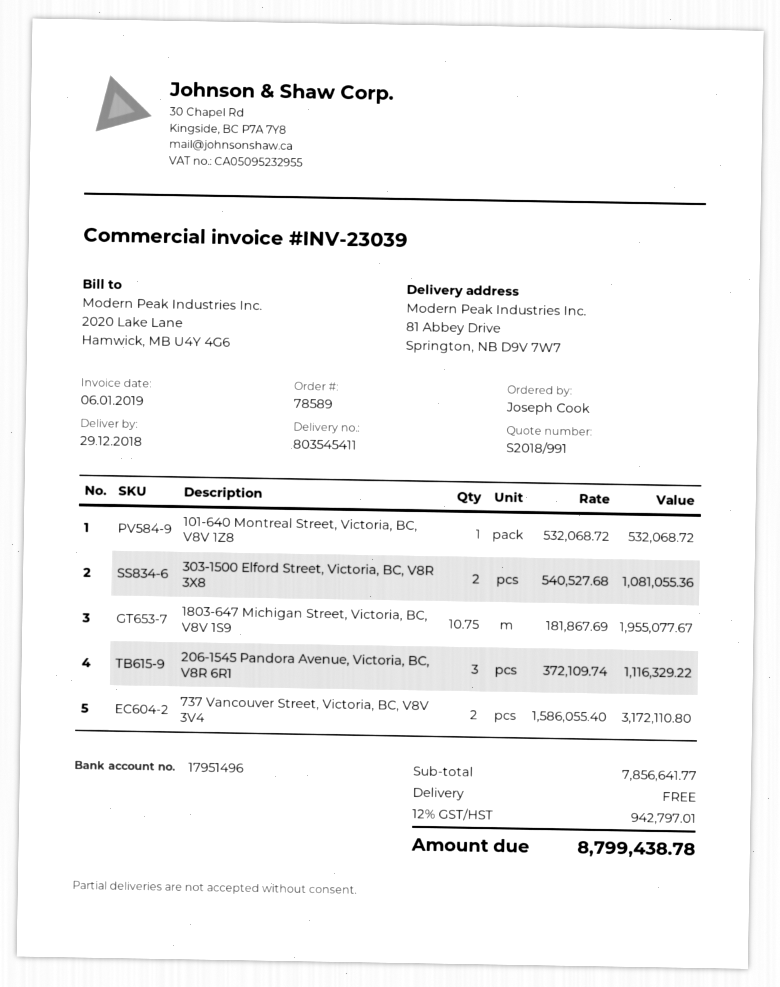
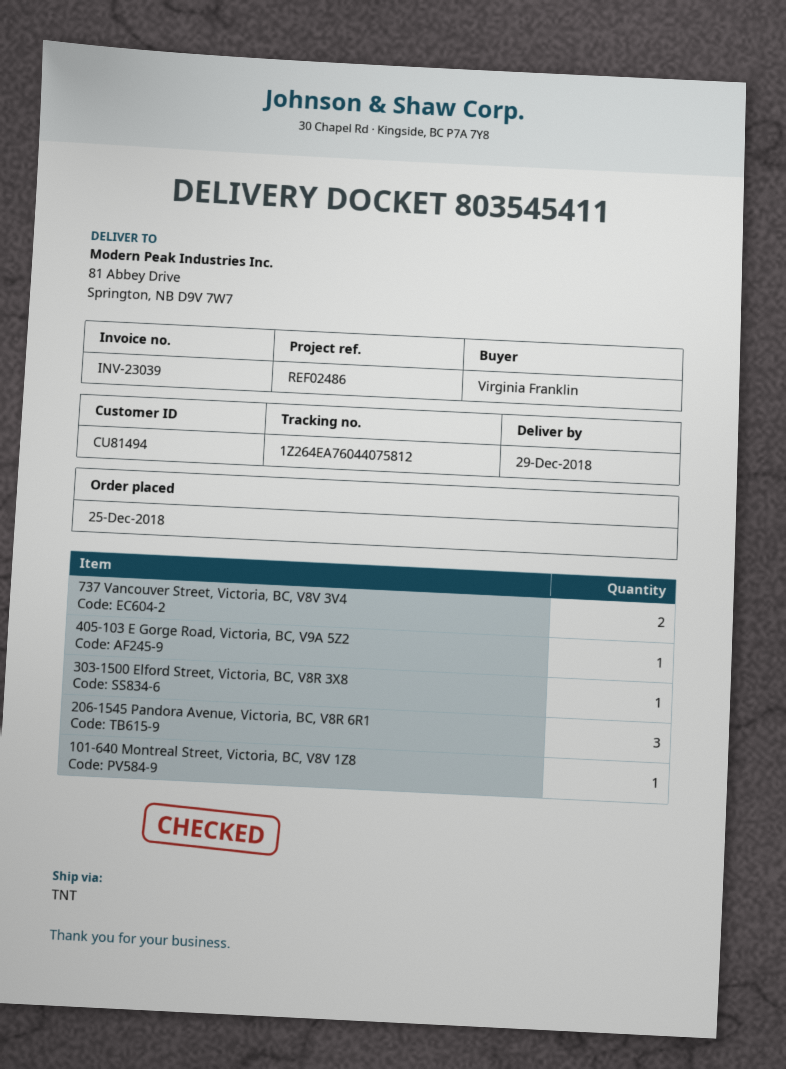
ordered by: Joseph Cook -> Virginia Franklin
303-1500 Elford Street, Victoria, BC, V8R 3X8: 2 -> 1
1803-647 Michigan Street, Victoria, BC, V8V 1S9: 10.75 -> none
405-103 E Gorge Road, Victoria, BC, V9A 5Z2: none -> 1

